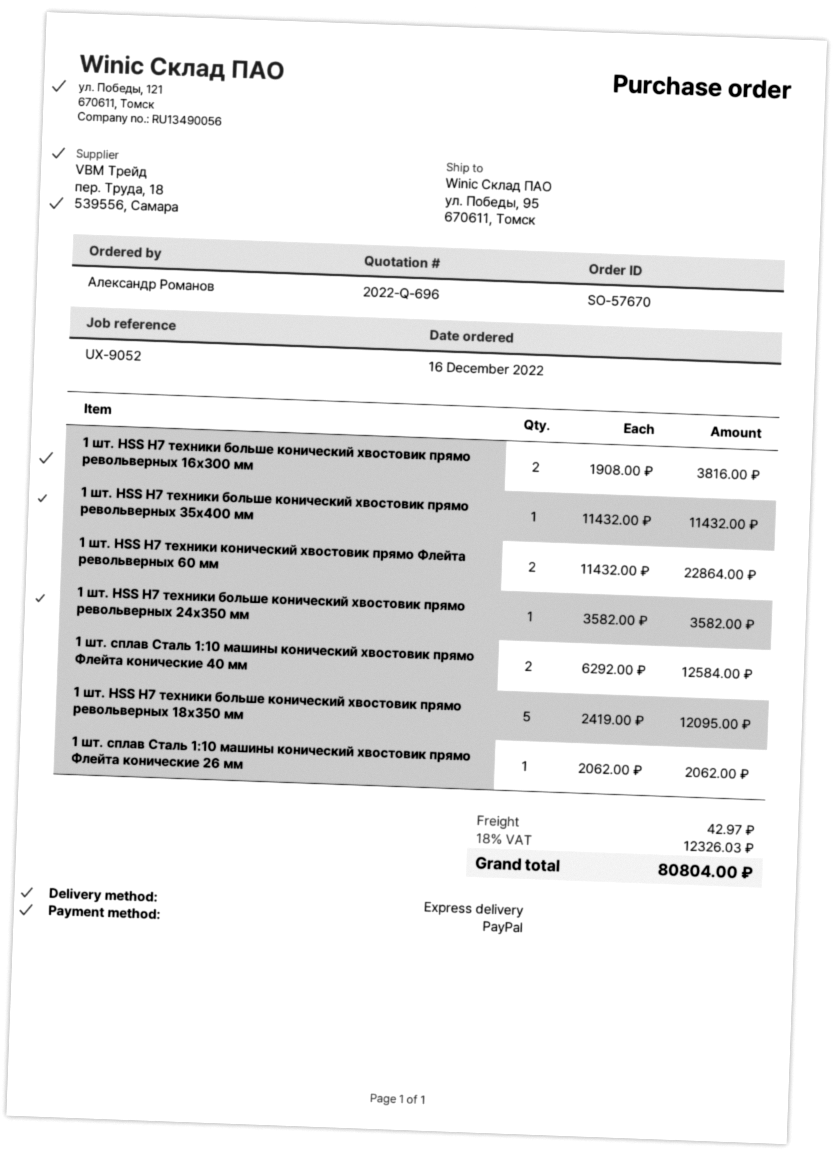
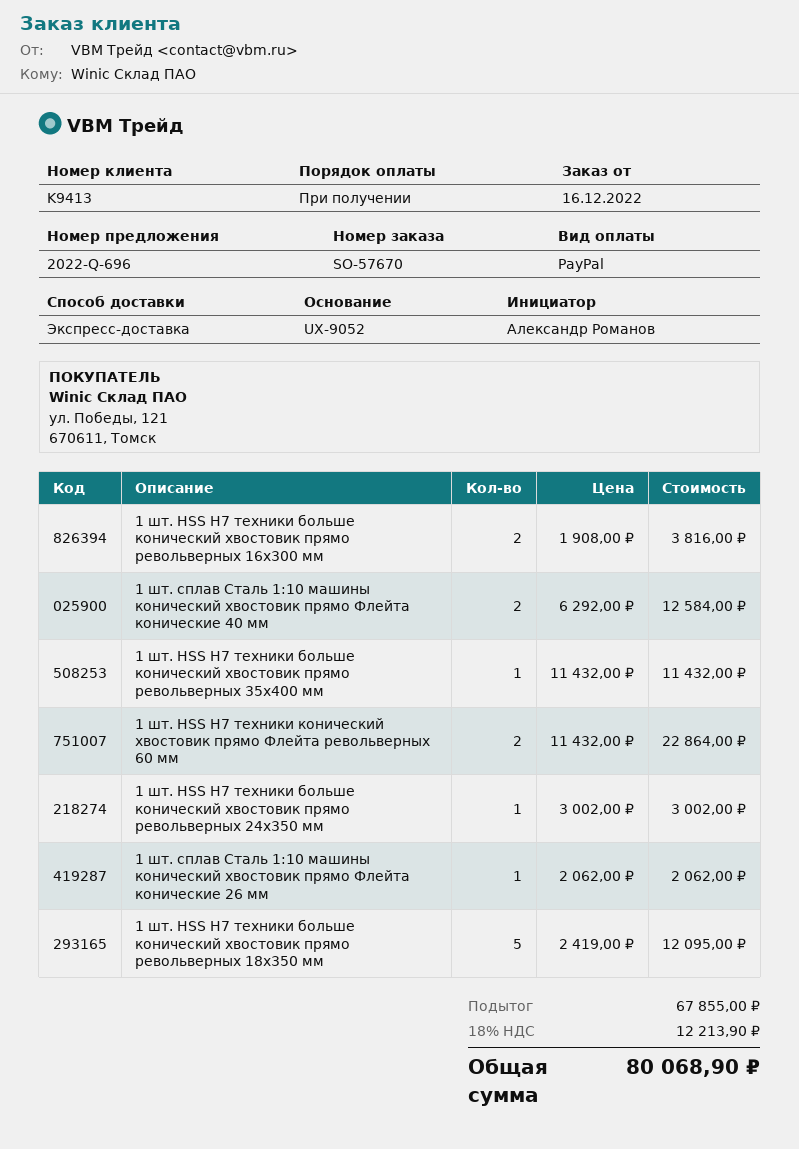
1 шт. HSS H7 техники больше конический хвостовик прямо револьверных 24x350 мм: 1 x 3582.00 = 3582.00 -> 1 x 3002.00 = 3002.00
shipping: 42.97 -> none
tax: 18% = 12326.03 -> 18% = 12213.90
total: 80804.00 -> 80068.90

